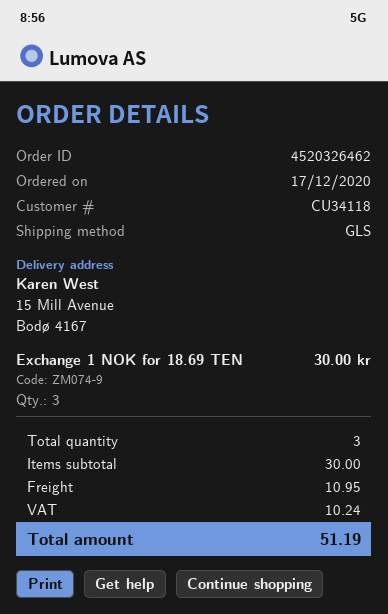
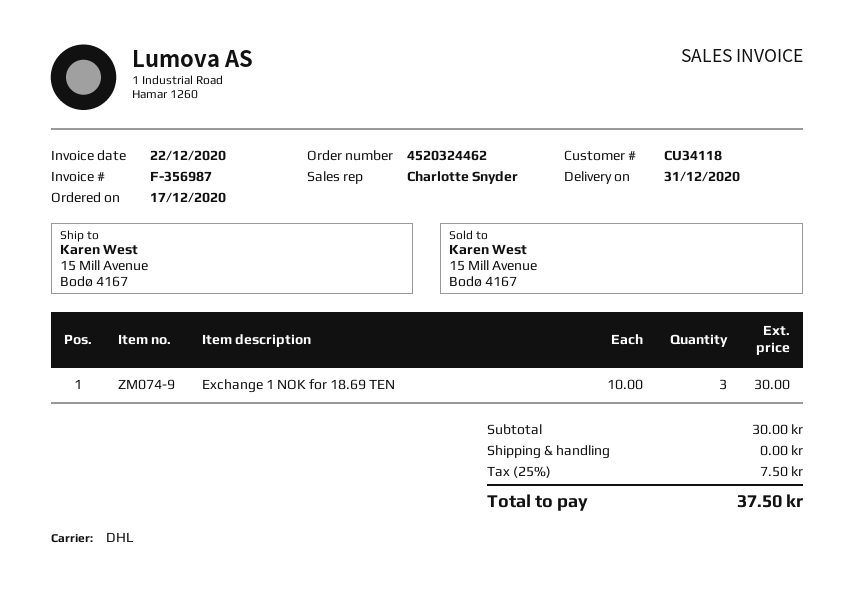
order number: 4520326462 -> 4520324462
shipping method: GLS -> DHL
shipping: 10.95 -> 0.00
tax: 10.24 -> 7.50
total: 51.19 -> 37.50

